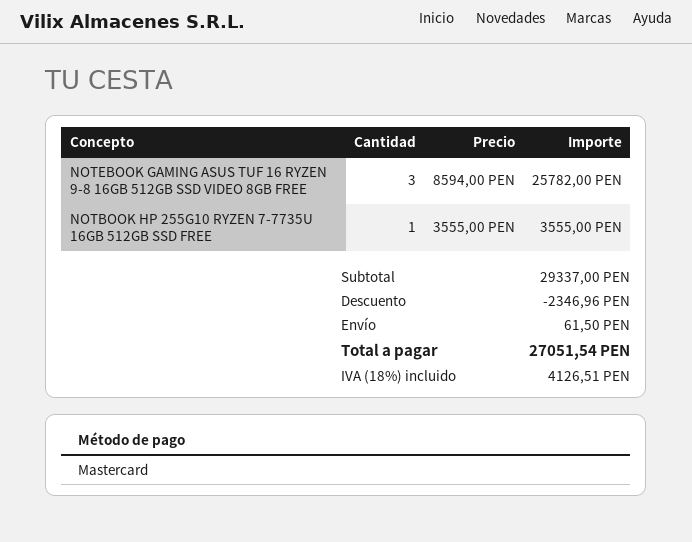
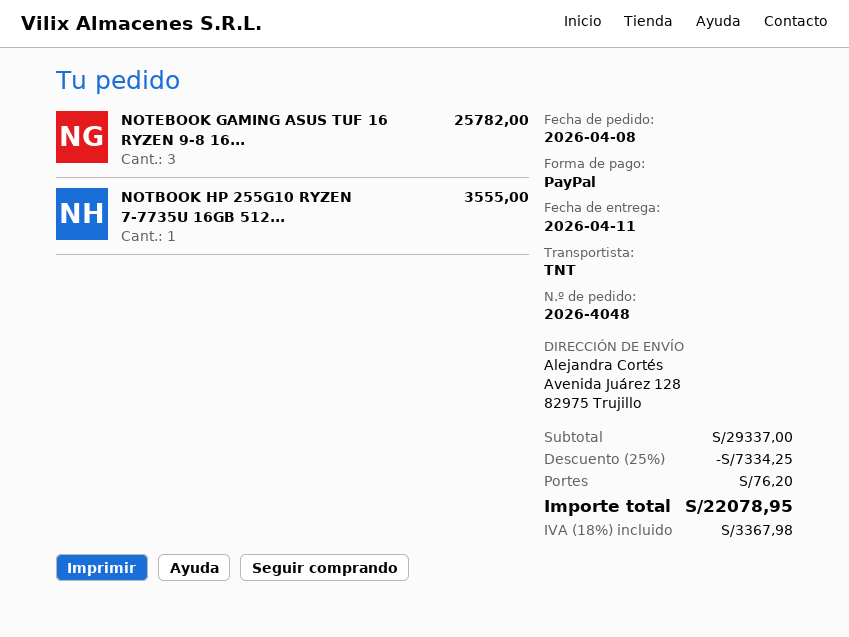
payment method: Mastercard -> PayPal
discount: 2346.96 -> 7334.25
shipping: 61.50 -> 76.20
tax: 18% = 4126.51 -> 18% = 3367.98
total: 27051.54 -> 22078.95

